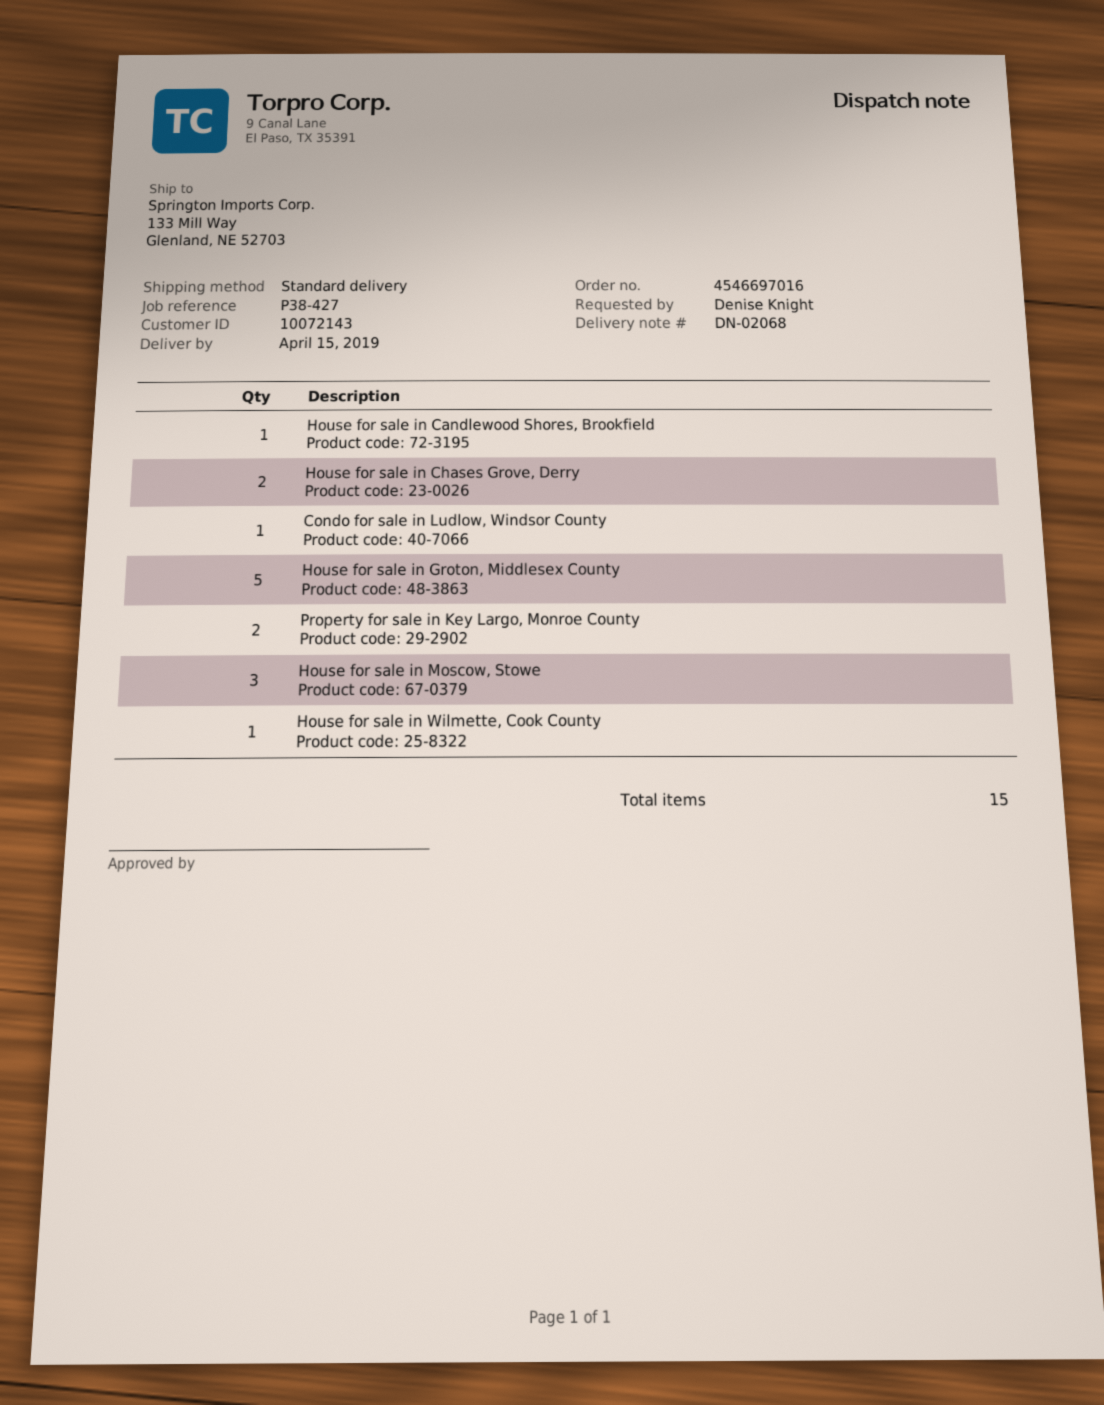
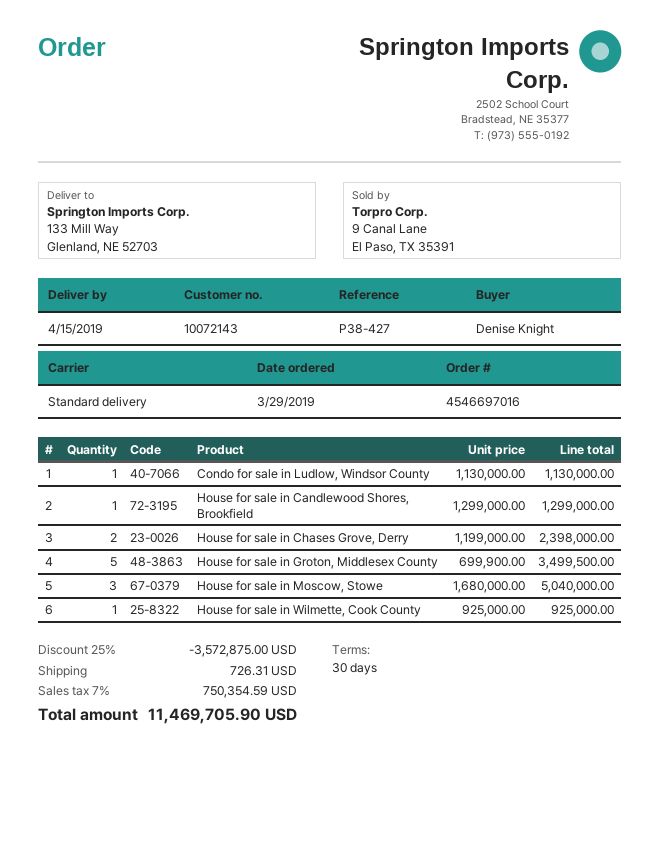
Property for sale in Key Largo, Monroe County: 2 -> none

